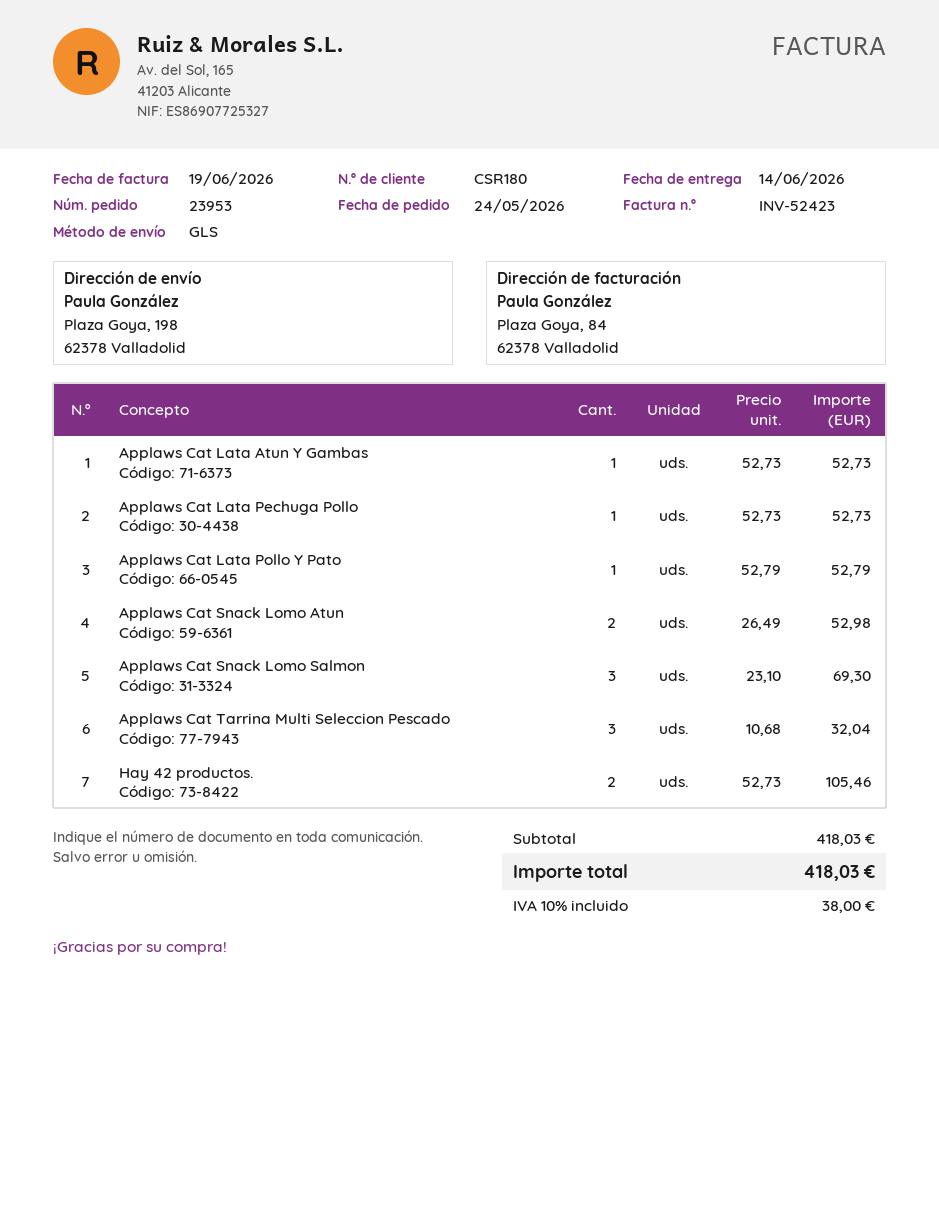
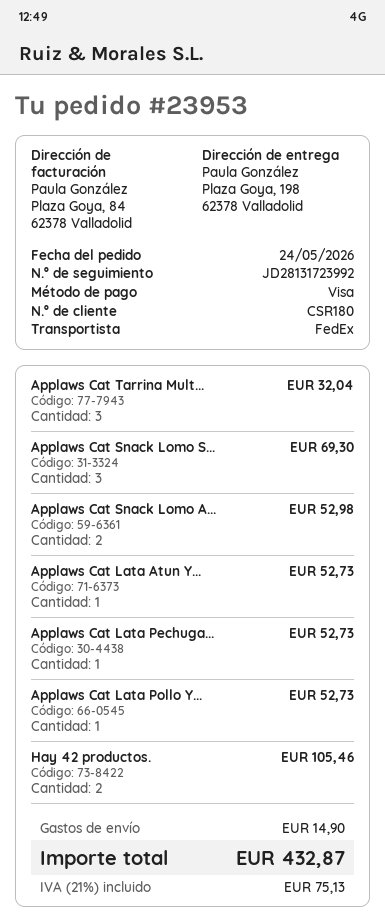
shipping method: GLS -> FedEx
Applaws Cat Lata Pollo Y Pato: 1 for 52.79 -> 1 for 52.73
shipping: none -> 14.90
tax: 10% = 38.00 -> 21% = 75.13
total: 418.03 -> 432.87

